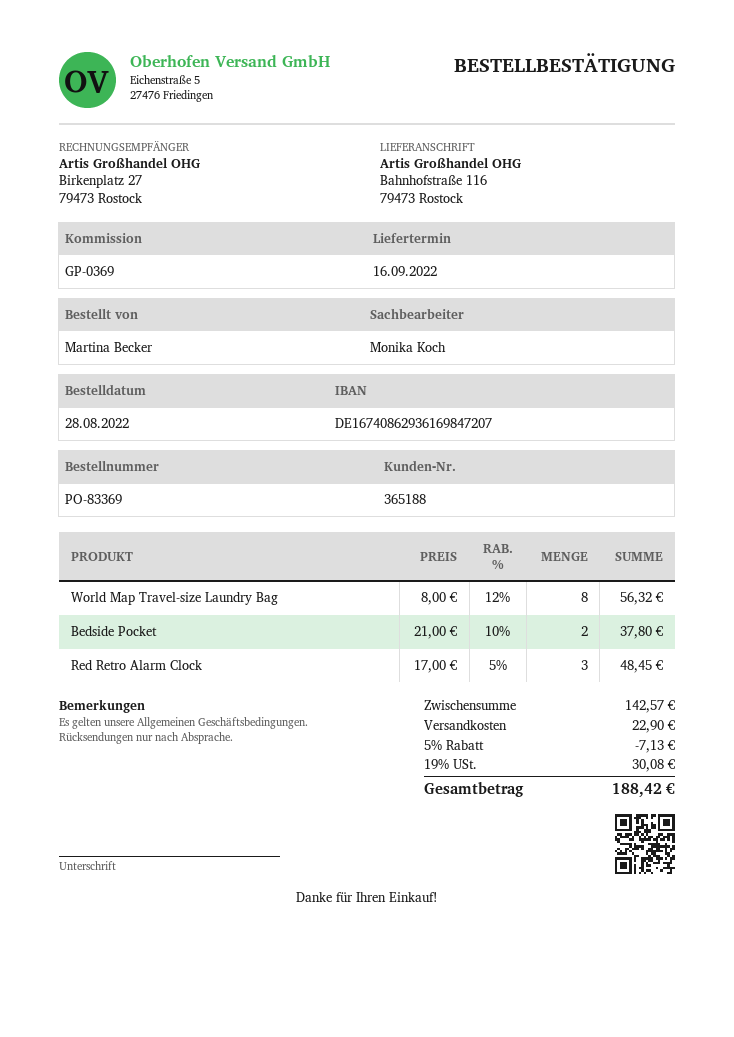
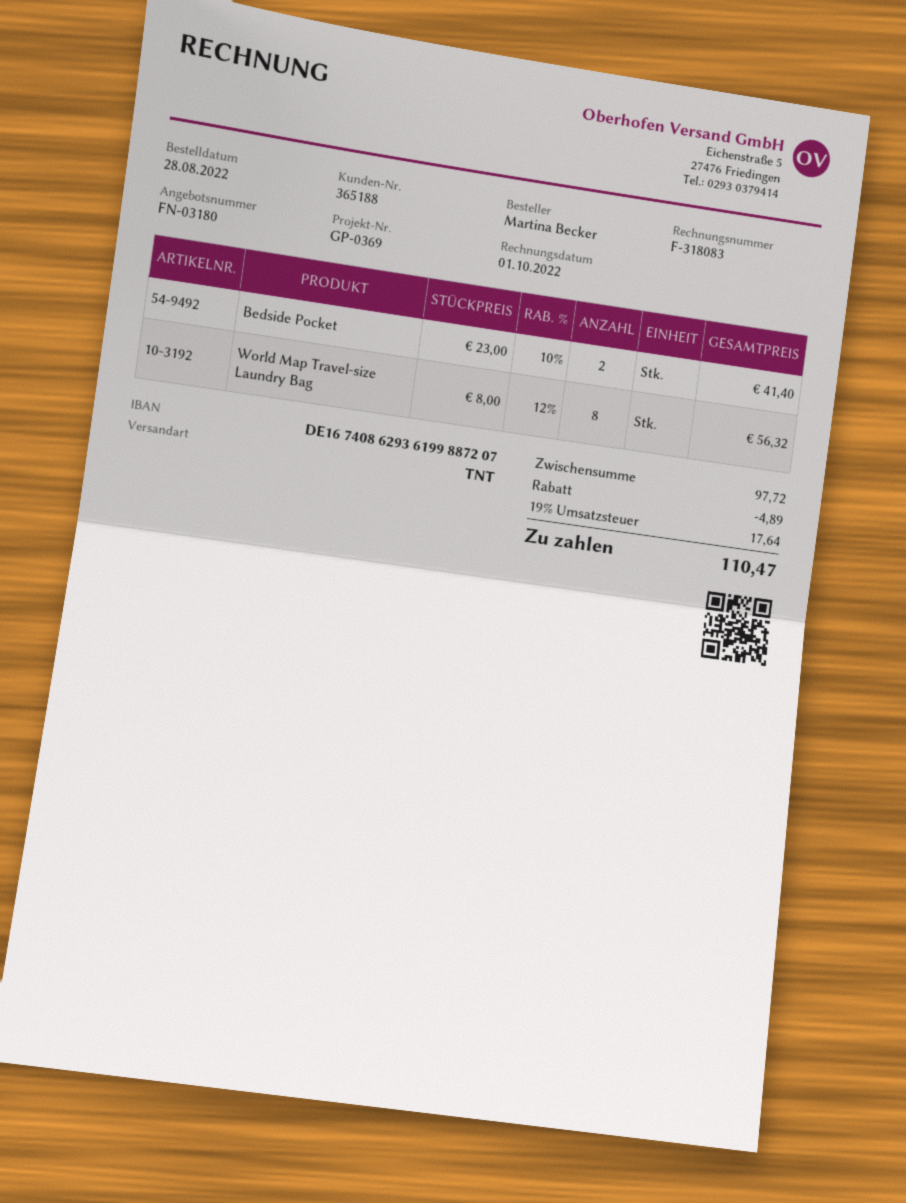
bank account: DE16740862936169847207 -> DE16740862936199887207
Bedside Pocket: 2 x 21.00 - 10% = 37.80 -> 2 x 23.00 - 10% = 41.40
Red Retro Alarm Clock: 3 x 17.00 - 5% = 48.45 -> none
subtotal: 142.57 -> 97.72
discount: 7.13 -> 4.89
shipping: 22.90 -> none
tax: 19% = 30.08 -> 19% = 17.64
total: 188.42 -> 110.47

